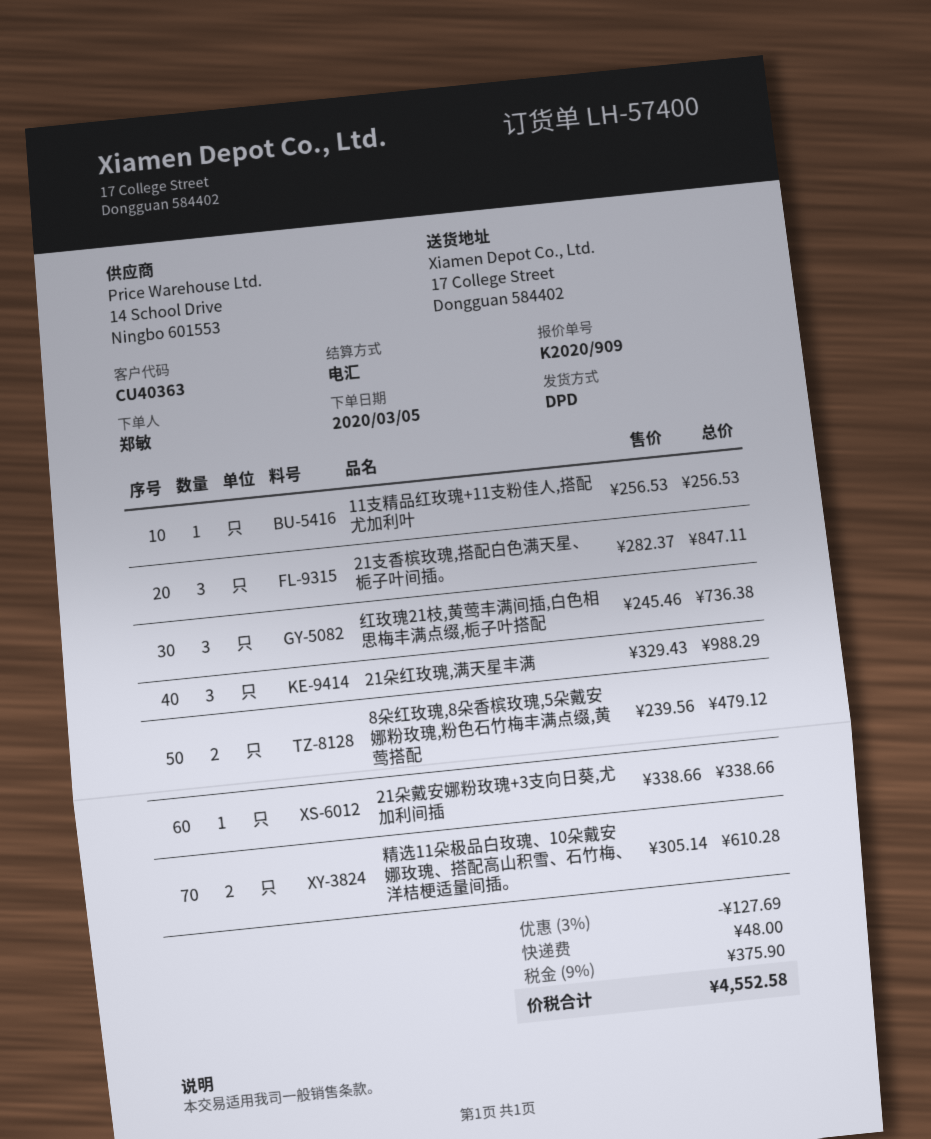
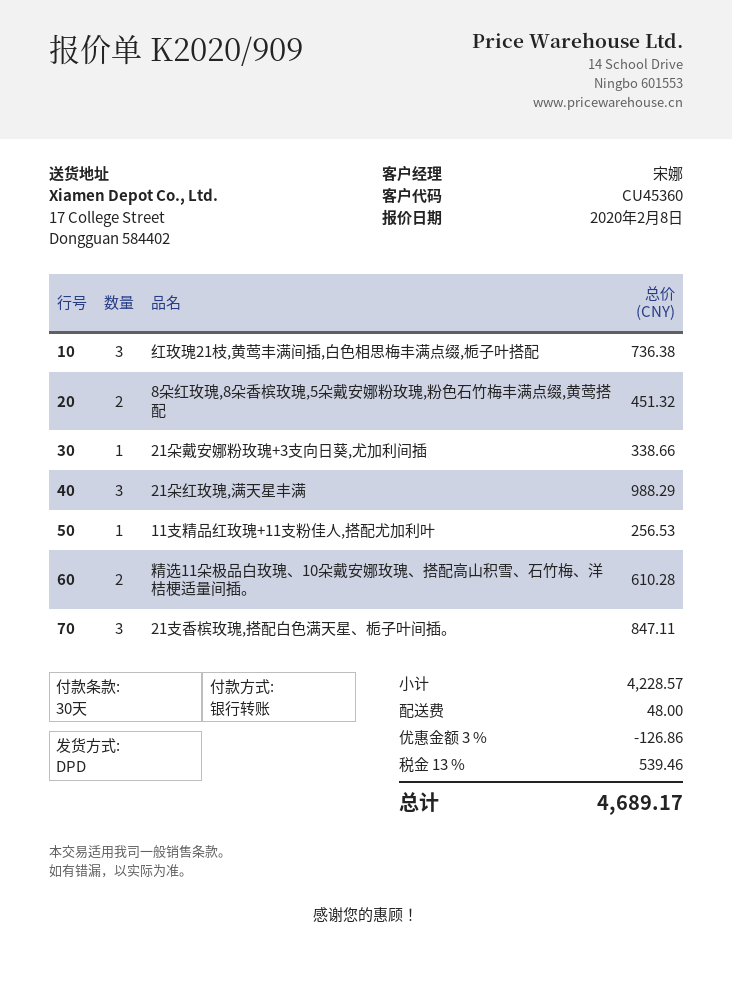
customer number: CU40363 -> CU45360
8朵红玫瑰,8朵香槟玫瑰,5朵戴安娜粉玫瑰,粉色石竹梅丰满点缀,黄莺搭配: 2 for 479.12 -> 2 for 451.32
discount: 3% = 127.69 -> 3% = 126.86
tax: 9% = 375.90 -> 13% = 539.46
total: 4552.58 -> 4689.17

